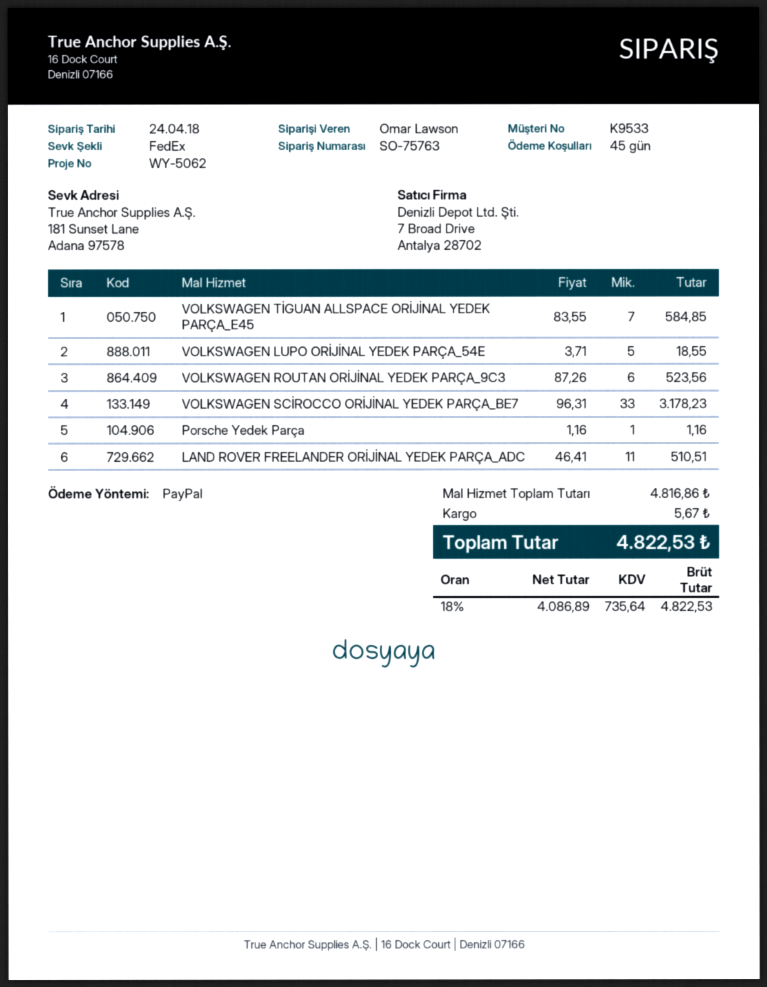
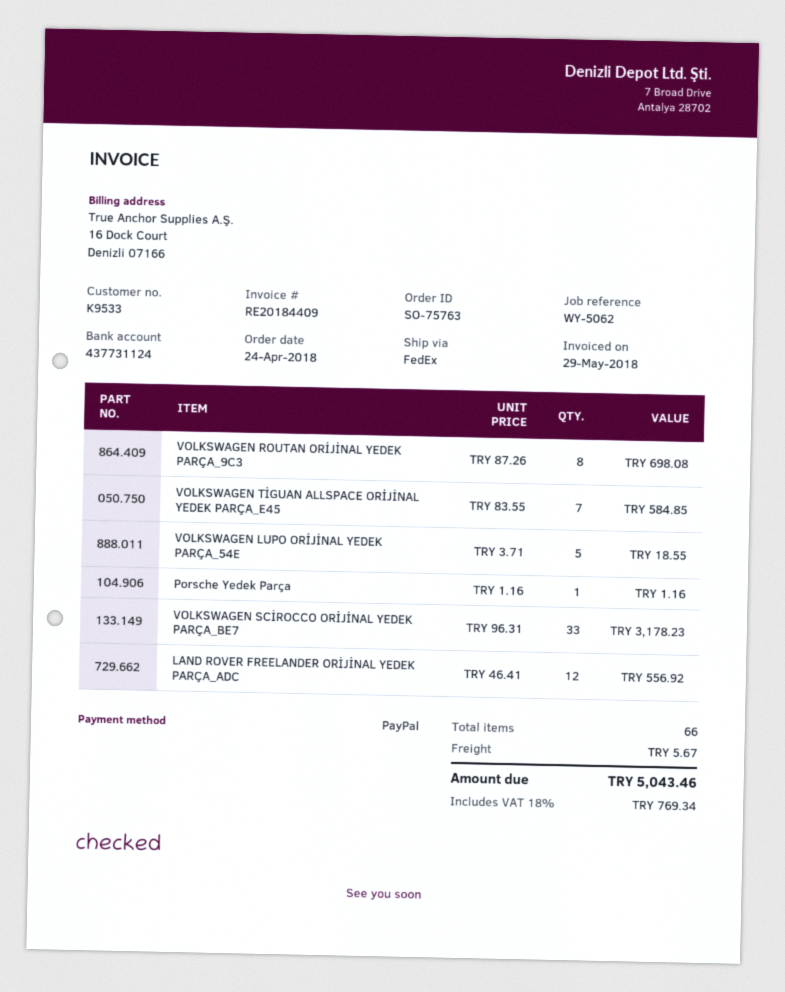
VOLKSWAGEN ROUTAN ORİJİNAL YEDEK PARÇA_9C3: 6 x 87.26 = 523.56 -> 8 x 87.26 = 698.08
LAND ROVER FREELANDER ORİJİNAL YEDEK PARÇA_ADC: 11 x 46.41 = 510.51 -> 12 x 46.41 = 556.92
tax: 18% = 735.64 -> 18% = 769.34
total: 4822.53 -> 5043.46

